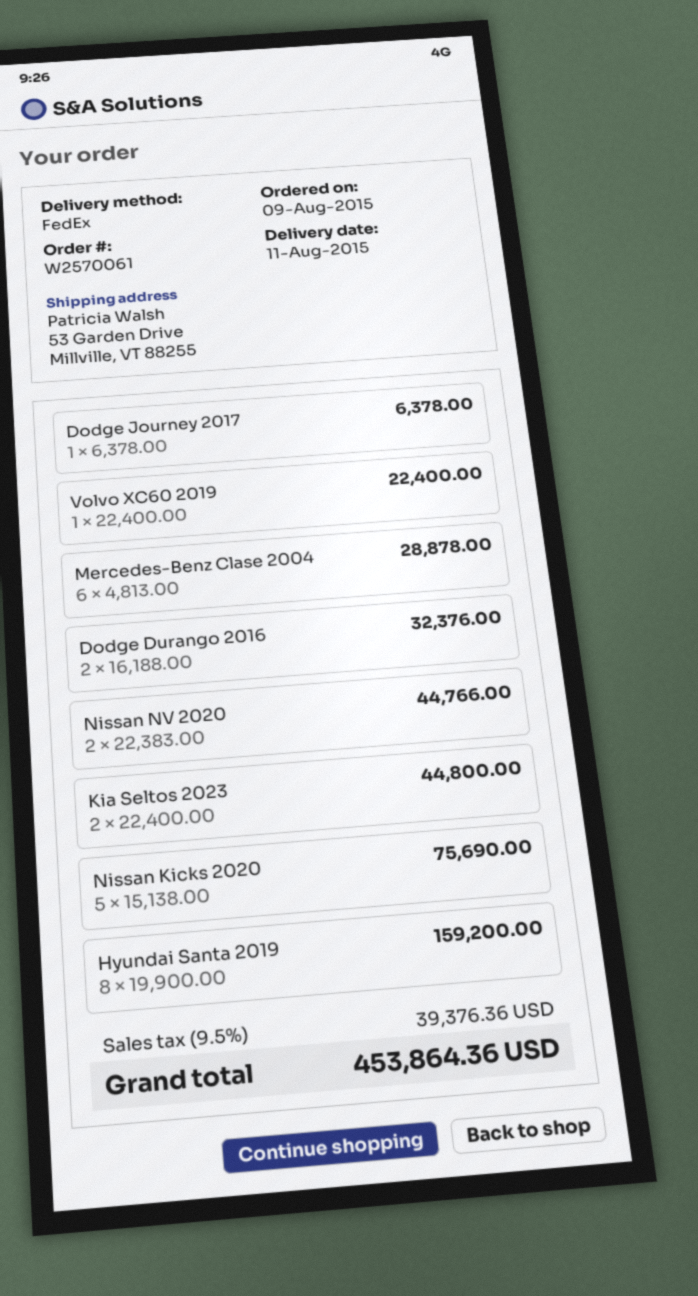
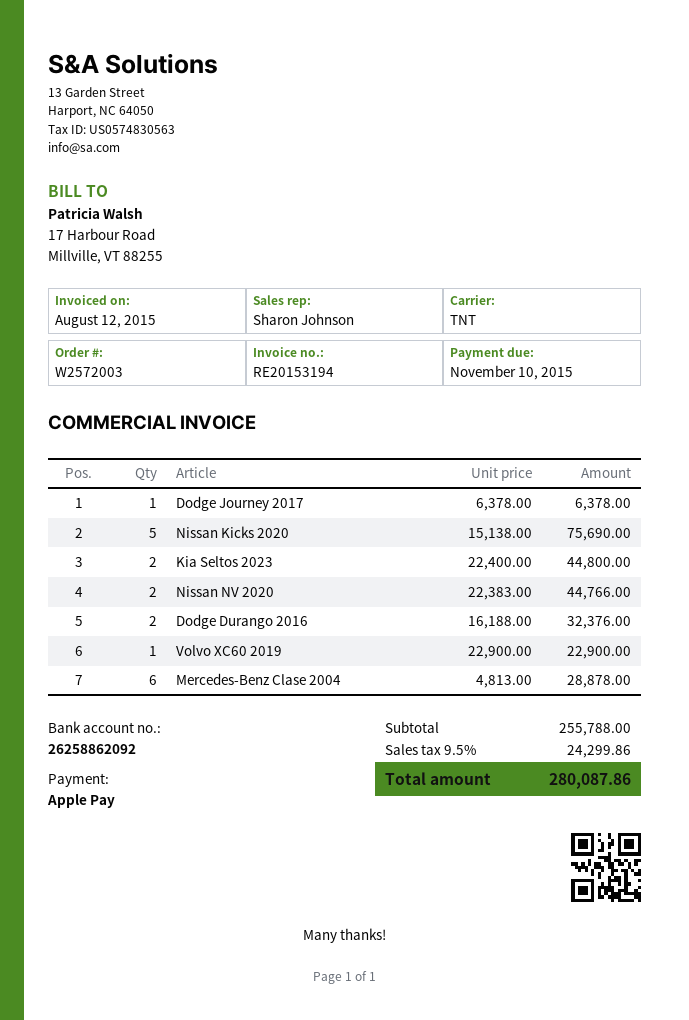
order number: W2570061 -> W2572003
shipping method: FedEx -> TNT
Volvo XC60 2019: 1 x 22400.00 = 22400.00 -> 1 x 22900.00 = 22900.00
Hyundai Santa 2019: 8 x 19900.00 = 159200.00 -> none
tax: 9.5% = 39376.36 -> 9.5% = 24299.86
total: 453864.36 -> 280087.86

